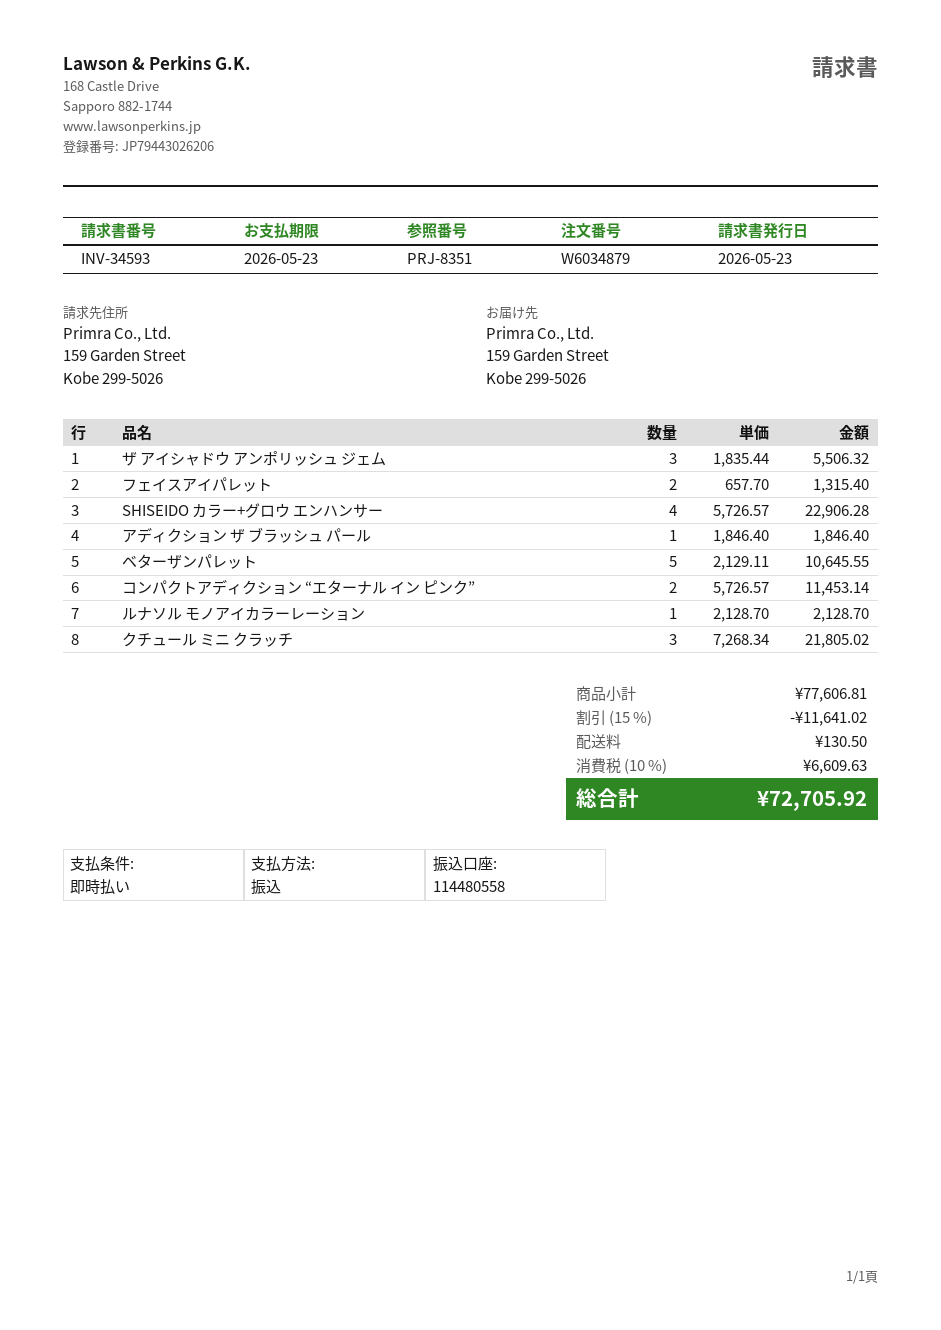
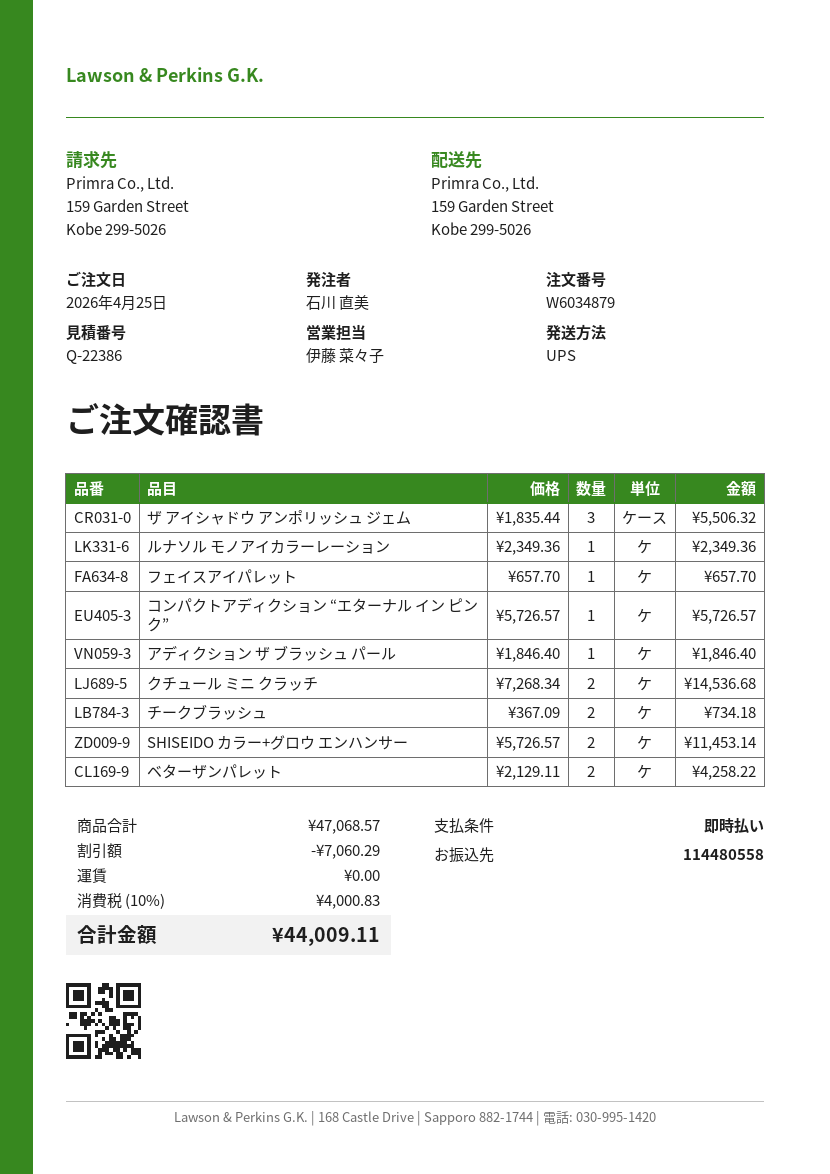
フェイスアイパレット: 2 x 657.70 = 1315.40 -> 1 x 657.70 = 657.70
SHISEIDO カラー+グロウ エンハンサー: 4 x 5726.57 = 22906.28 -> 2 x 5726.57 = 11453.14
ベターザンパレット: 5 x 2129.11 = 10645.55 -> 2 x 2129.11 = 4258.22
コンパクトアディクション “エターナル イン ピンク”: 2 x 5726.57 = 11453.14 -> 1 x 5726.57 = 5726.57
ルナソル モノアイカラーレーション: 1 x 2128.70 = 2128.70 -> 1 x 2349.36 = 2349.36
クチュール ミニ クラッチ: 3 x 7268.34 = 21805.02 -> 2 x 7268.34 = 14536.68
チークブラッシュ: none -> 2 x 367.09 = 734.18
subtotal: 77606.81 -> 47068.57
discount: 11641.02 -> 7060.29
shipping: 130.50 -> 0.00
tax: 10% = 6609.63 -> 10% = 4000.83
total: 72705.92 -> 44009.11

